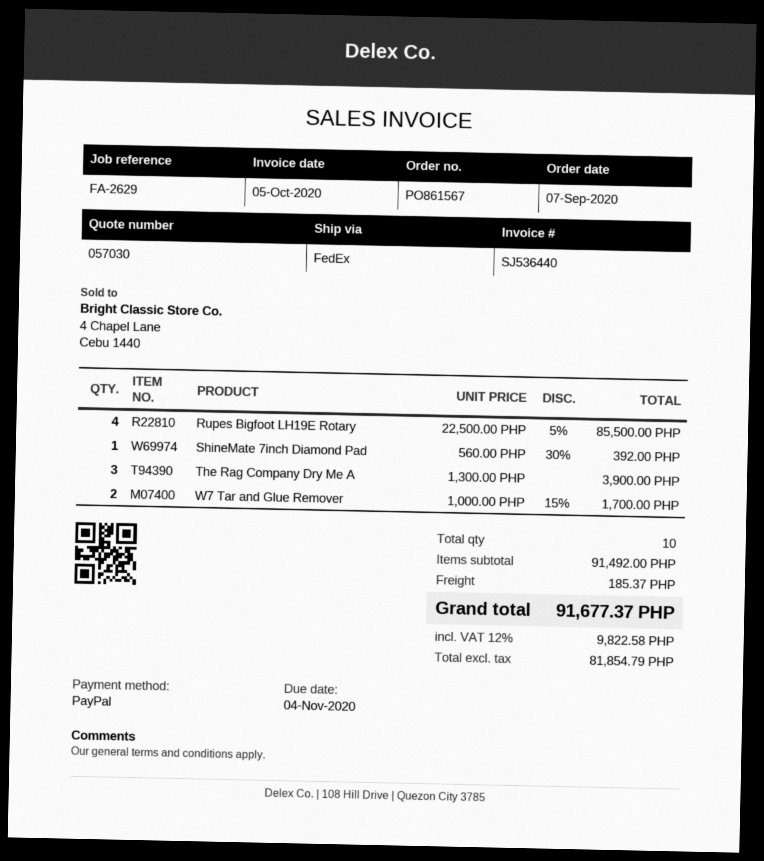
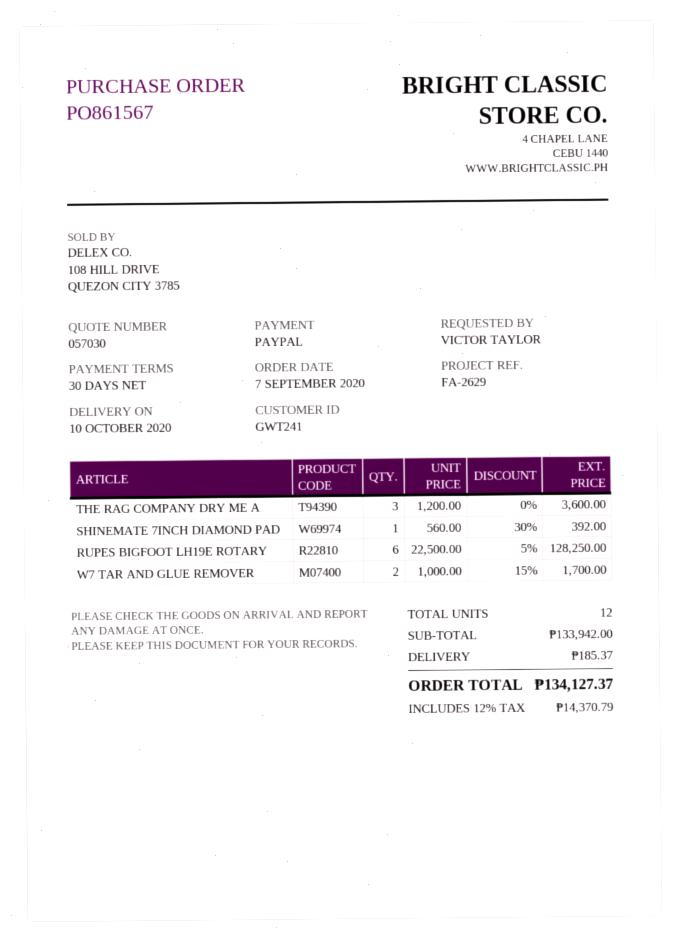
Rupes Bigfoot LH19E Rotary: 4 x 22500.00 - 5% = 85500.00 -> 6 x 22500.00 - 5% = 128250.00
The Rag Company Dry Me A: 3 x 1300.00 = 3900.00 -> 3 x 1200.00 = 3600.00
total quantity: 10 -> 12
subtotal: 91492.00 -> 133942.00
tax: 12% = 9822.58 -> 12% = 14370.79
total: 91677.37 -> 134127.37

